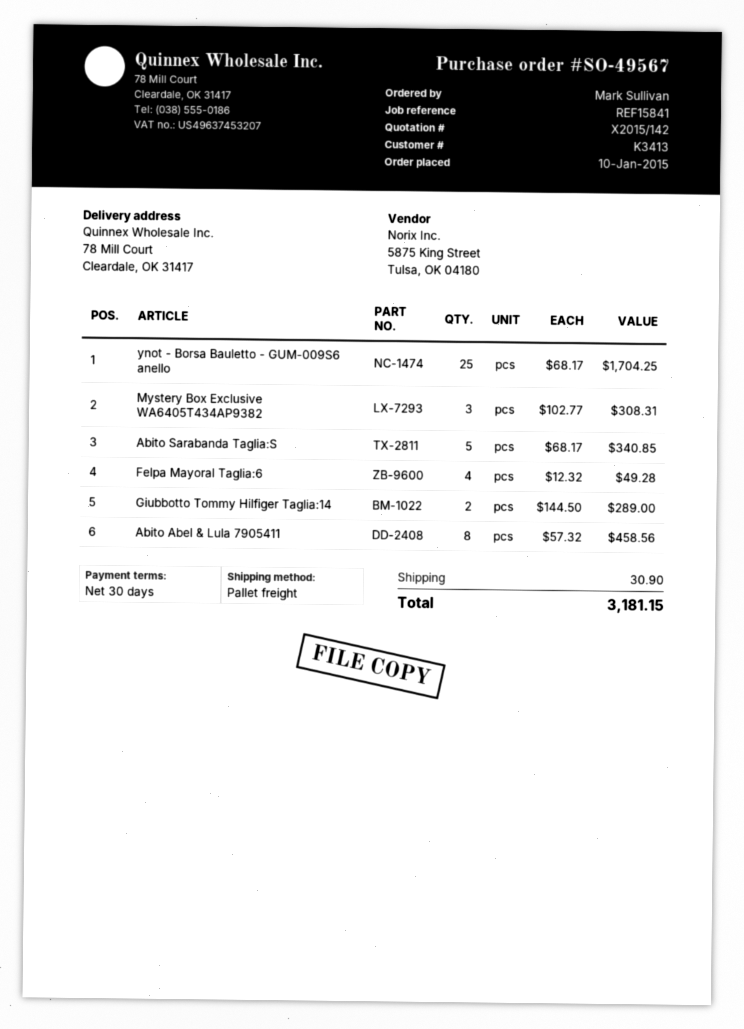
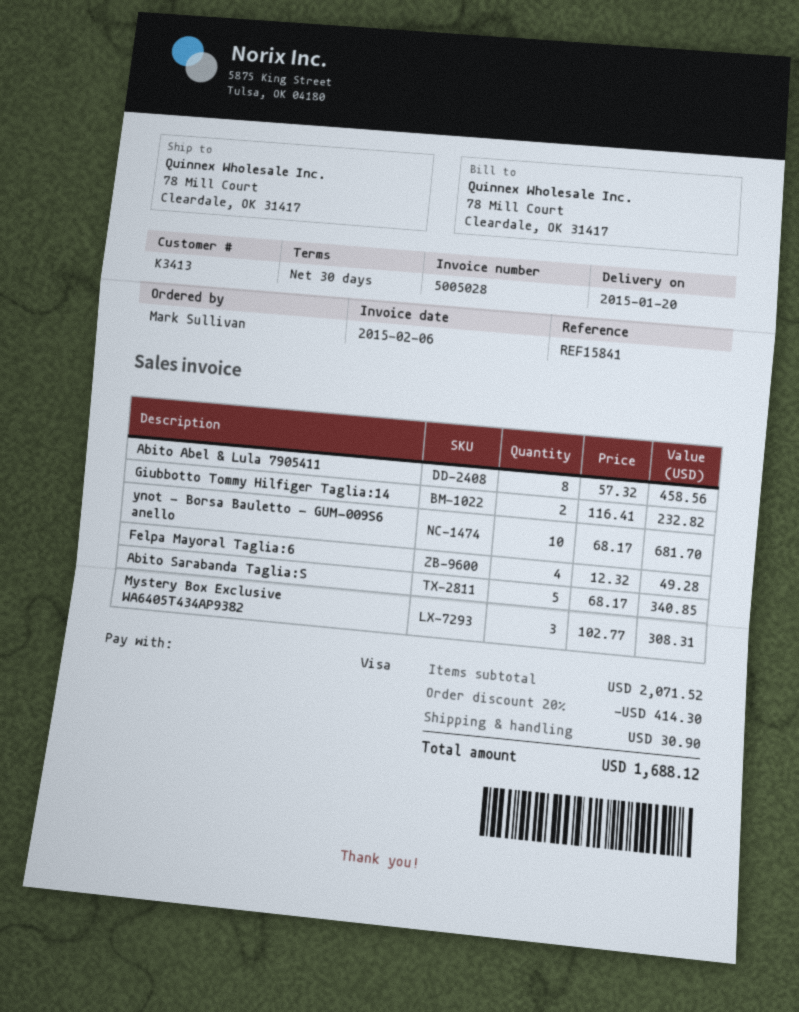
ynot - Borsa Bauletto - GUM-009S6 anello: 25 x 68.17 = 1704.25 -> 10 x 68.17 = 681.70
Giubbotto Tommy Hilfiger Taglia:14: 2 x 144.50 = 289.00 -> 2 x 116.41 = 232.82
discount: none -> 20% = 414.30
total: 3181.15 -> 1688.12

